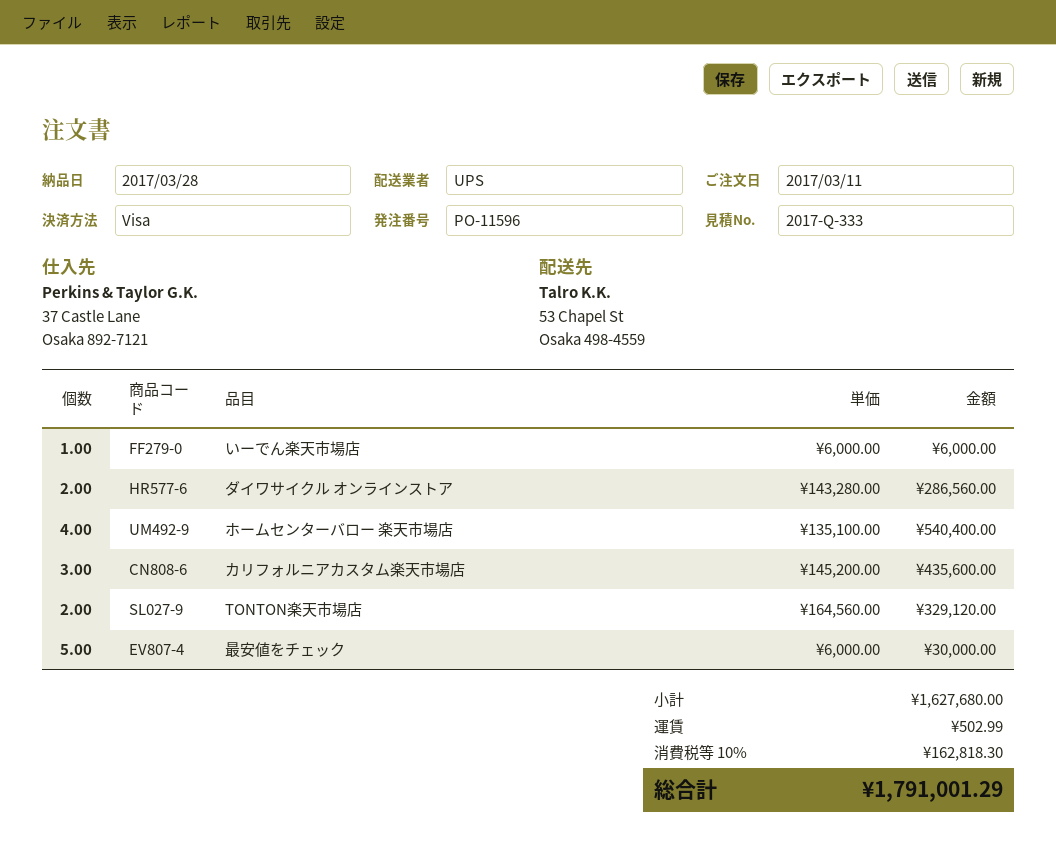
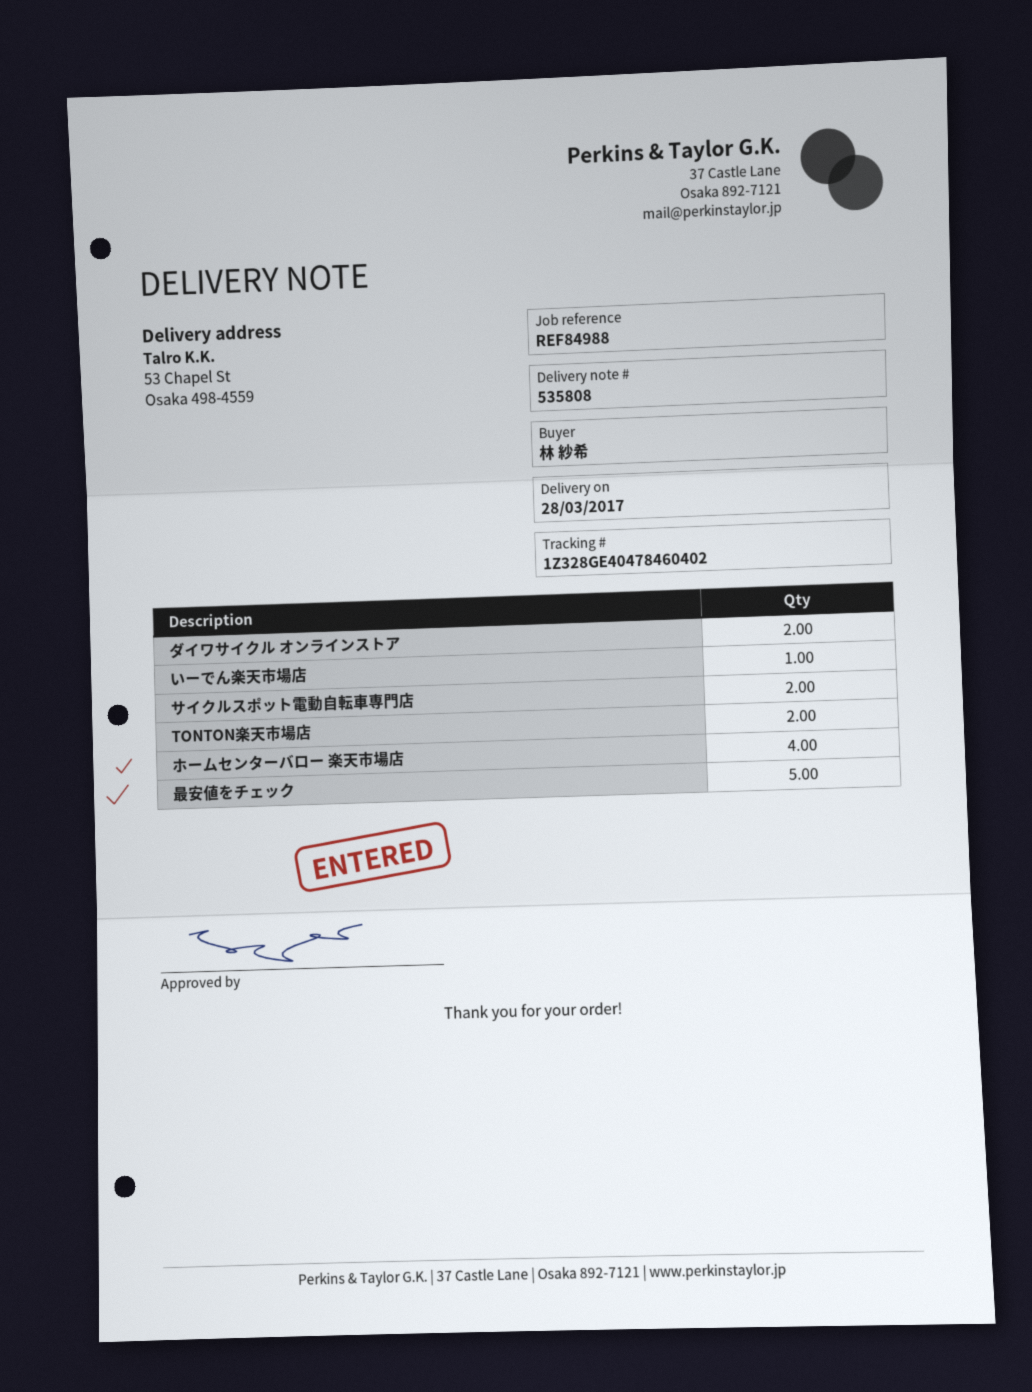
カリフォルニアカスタム楽天市場店: 3 -> none
サイクルスポット電動自転車専門店: none -> 2

